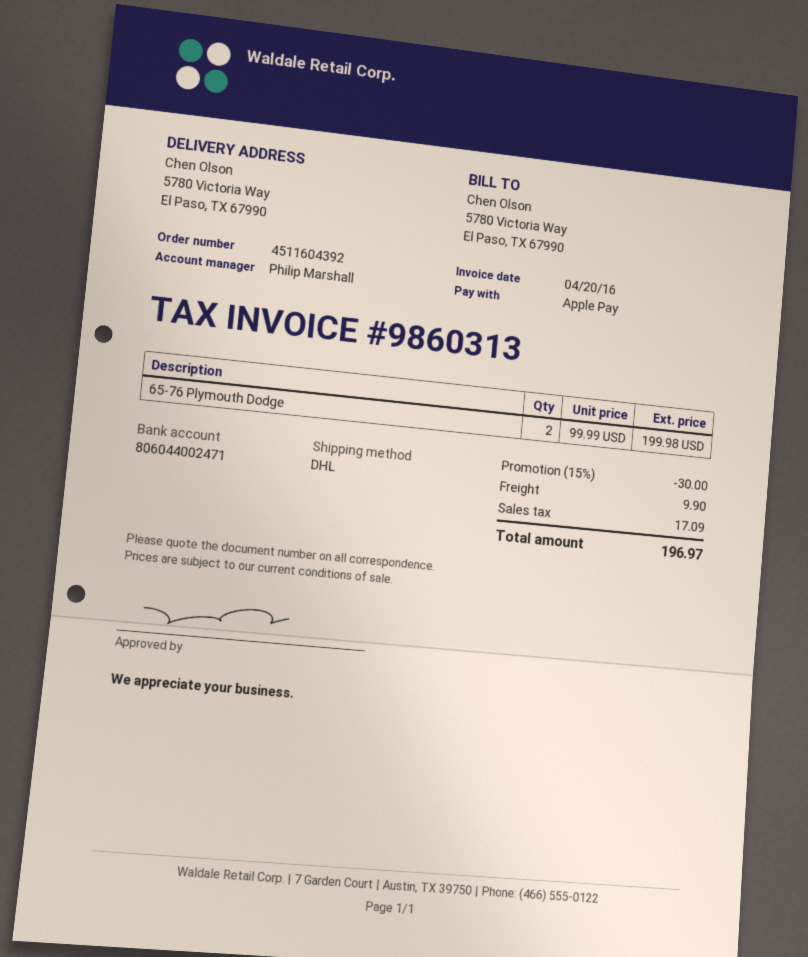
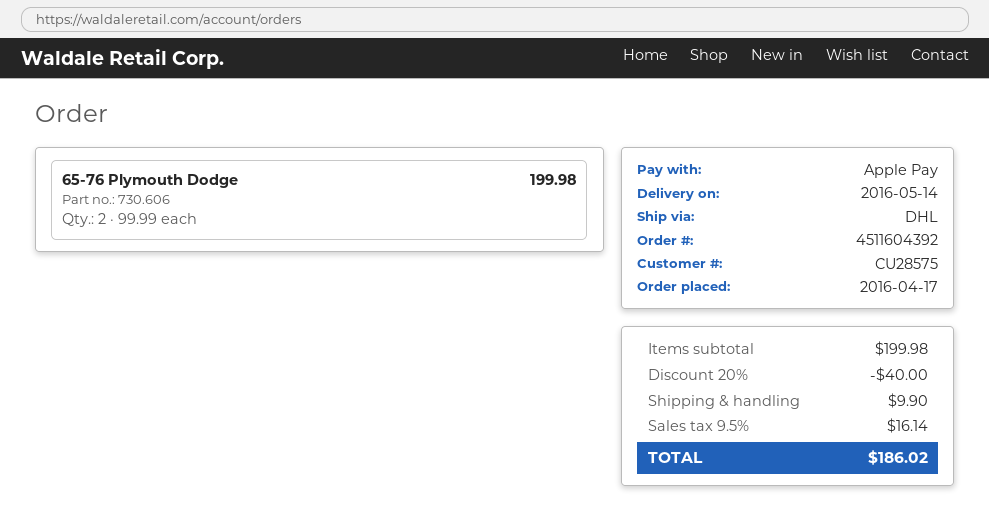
discount: 15% = 30.00 -> 20% = 40.00
tax: 17.09 -> 16.14
total: 196.97 -> 186.02

